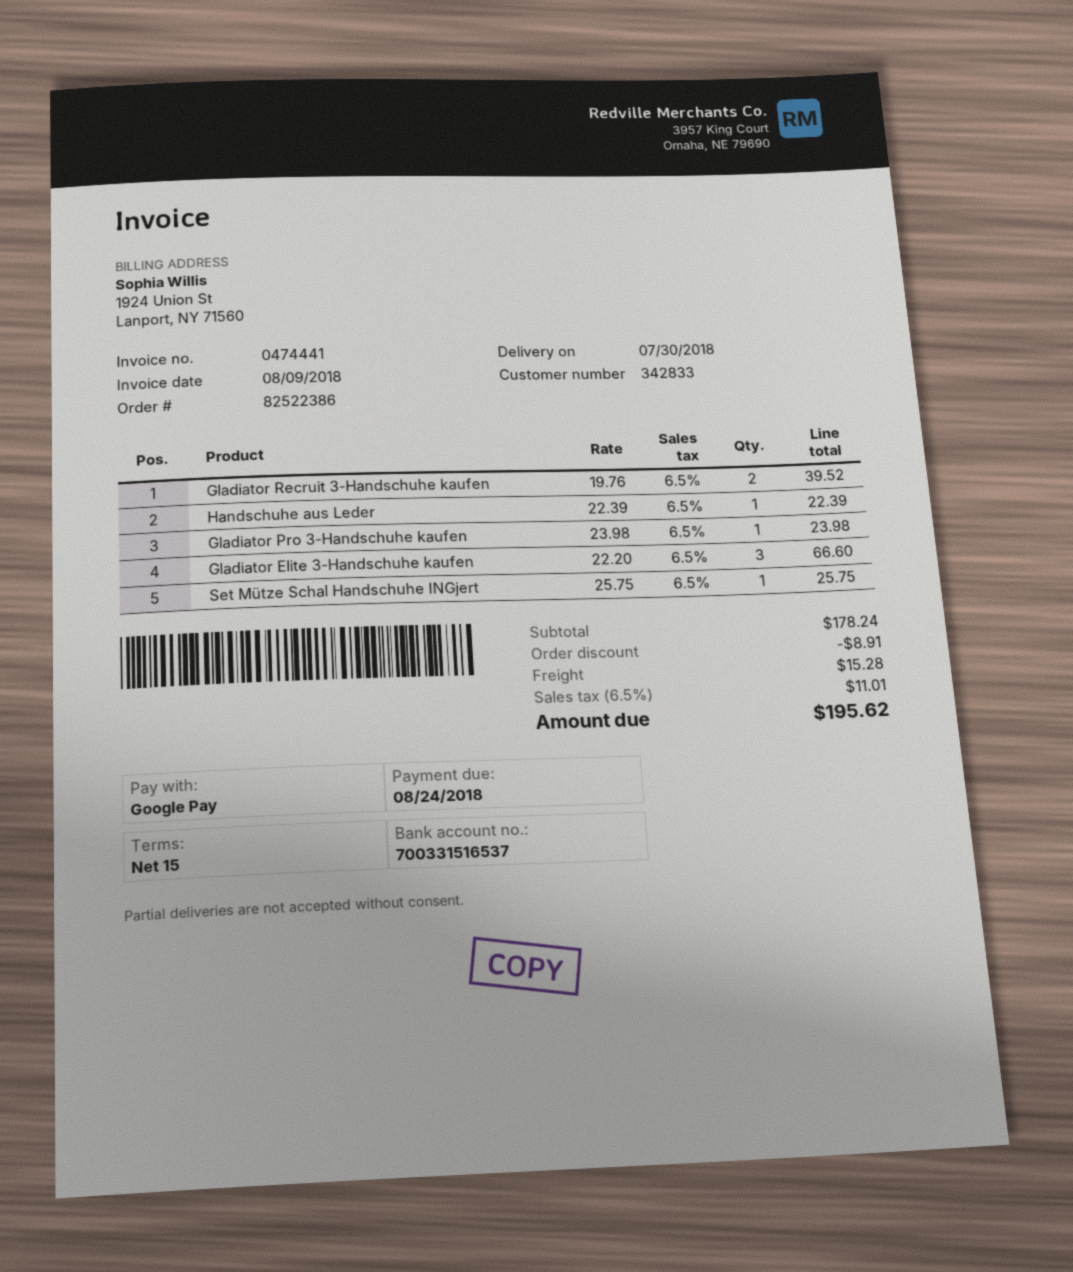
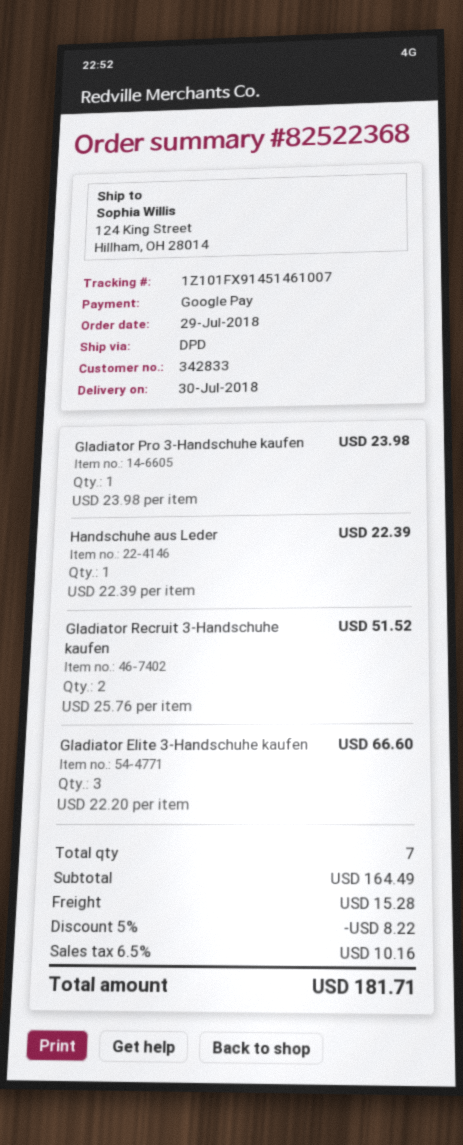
order number: 82522386 -> 82522368
Gladiator Recruit 3-Handschuhe kaufen: 2 x 19.76 = 39.52 -> 2 x 25.76 = 51.52
Set Mütze Schal Handschuhe INGjert: 1 x 25.75 = 25.75 -> none
subtotal: 178.24 -> 164.49
discount: 8.91 -> 8.22
tax: 6.5% = 11.01 -> 6.5% = 10.16
total: 195.62 -> 181.71

